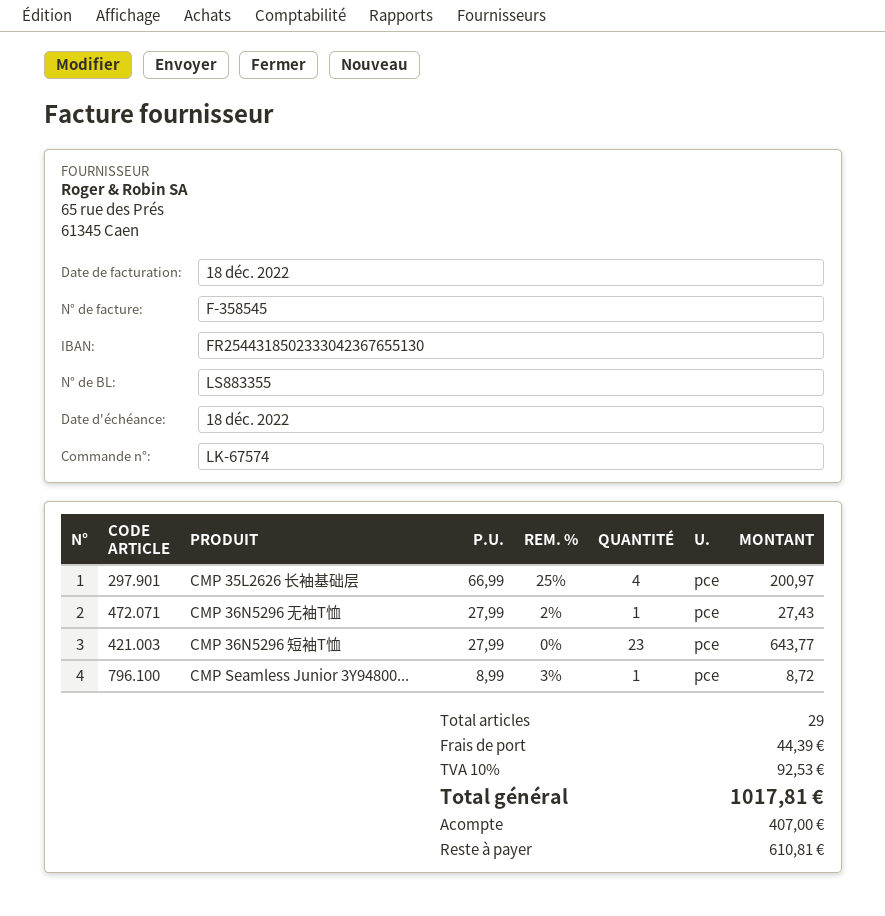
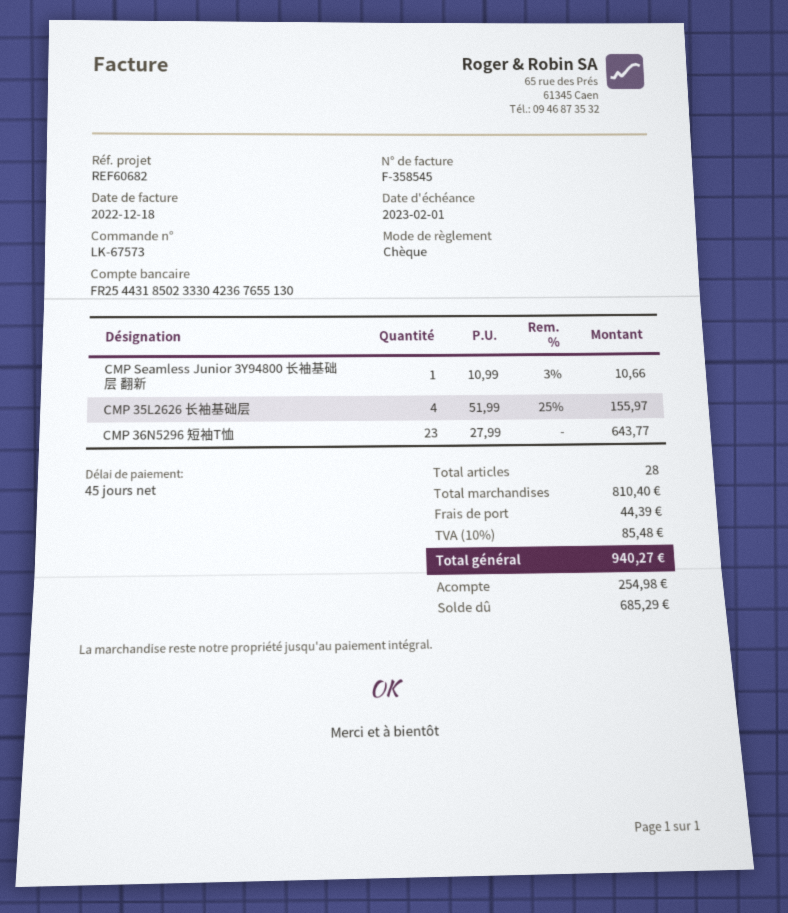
order number: LK-67574 -> LK-67573
due date: 2022-12-18 -> 2023-02-01
CMP 35L2626 长袖基础层: 4 x 66.99 - 25% = 200.97 -> 4 x 51.99 - 25% = 155.97
CMP 36N5296 无袖T恤: 1 x 27.99 - 2% = 27.43 -> none
CMP Seamless Junior 3Y94800...: 1 x 8.99 - 3% = 8.72 -> 1 x 10.99 - 3% = 10.66
total quantity: 29 -> 28
tax: 10% = 92.53 -> 10% = 85.48
total: 1017.81 -> 940.27
deposit: 407.00 -> 254.98
balance: 610.81 -> 685.29

